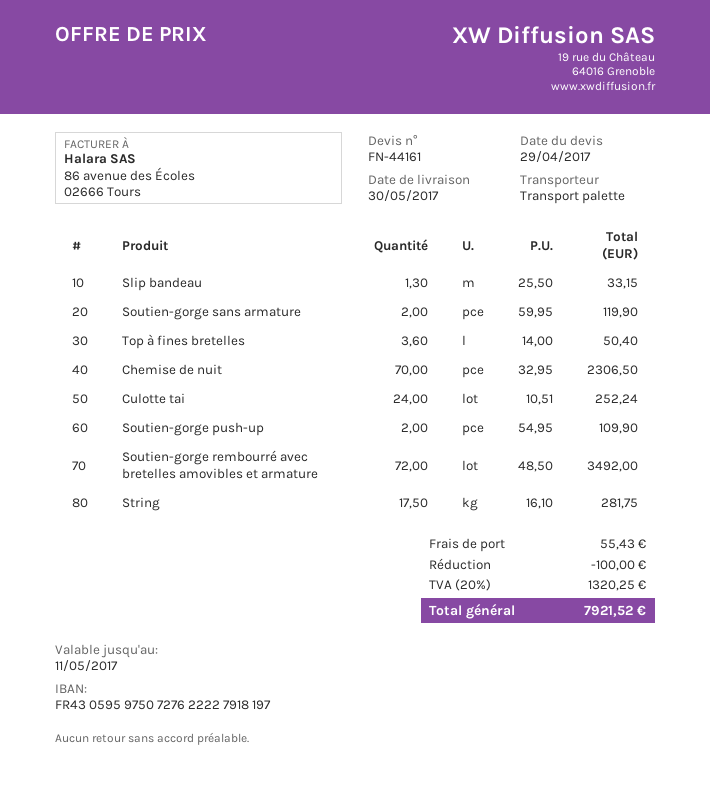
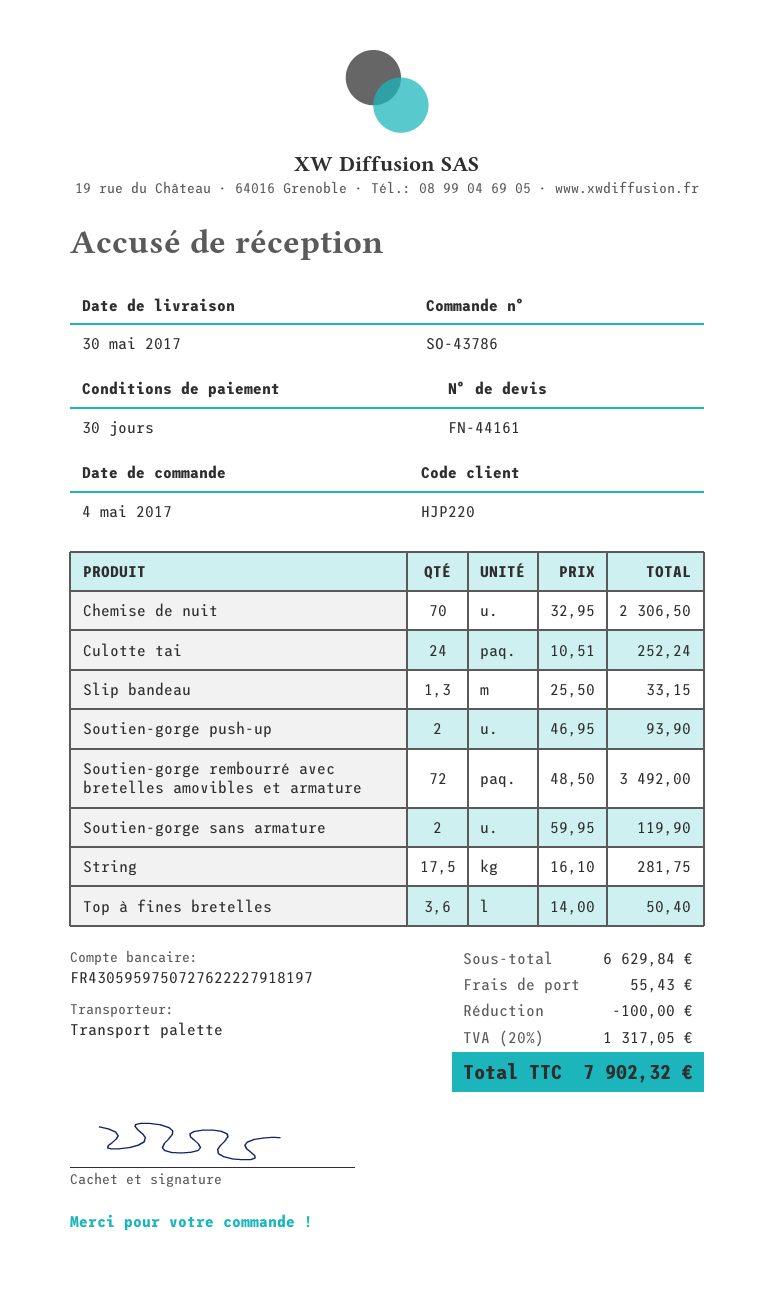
Soutien-gorge push-up: 2 x 54.95 = 109.90 -> 2 x 46.95 = 93.90
tax: 20% = 1320.25 -> 20% = 1317.05
total: 7921.52 -> 7902.32

